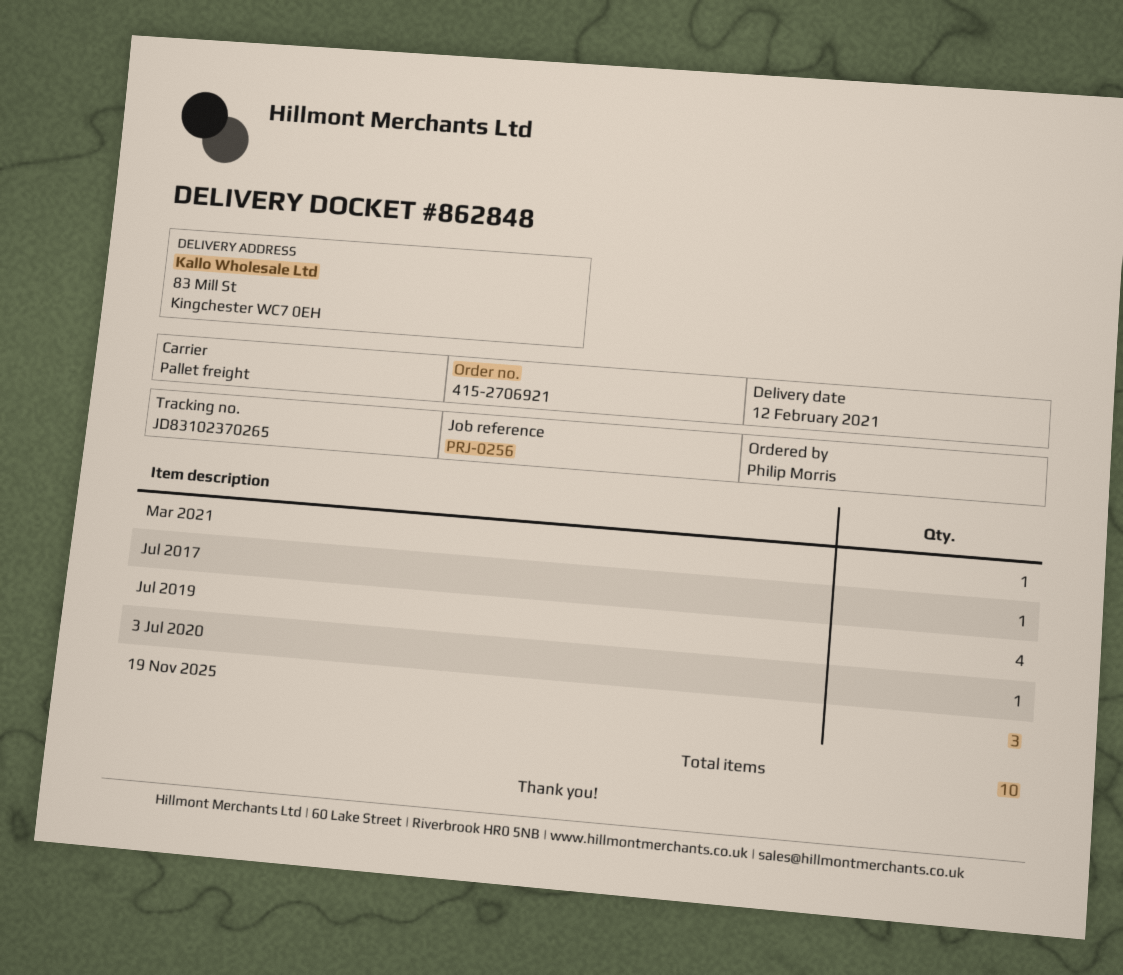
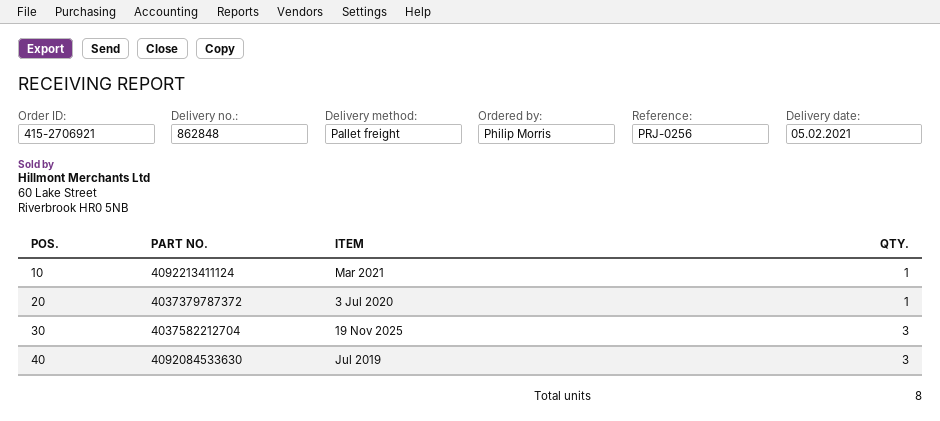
delivery date: 2021-02-12 -> 2021-02-05
Jul 2017: 1 -> none
Jul 2019: 4 -> 3
total quantity: 10 -> 8

